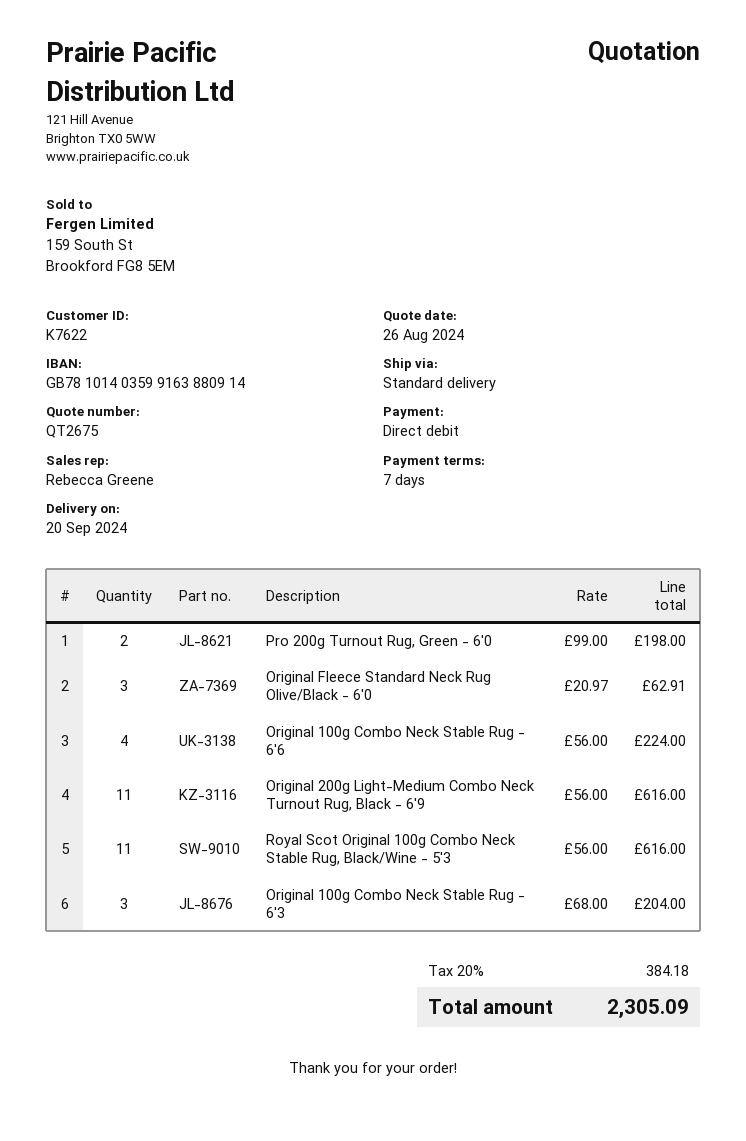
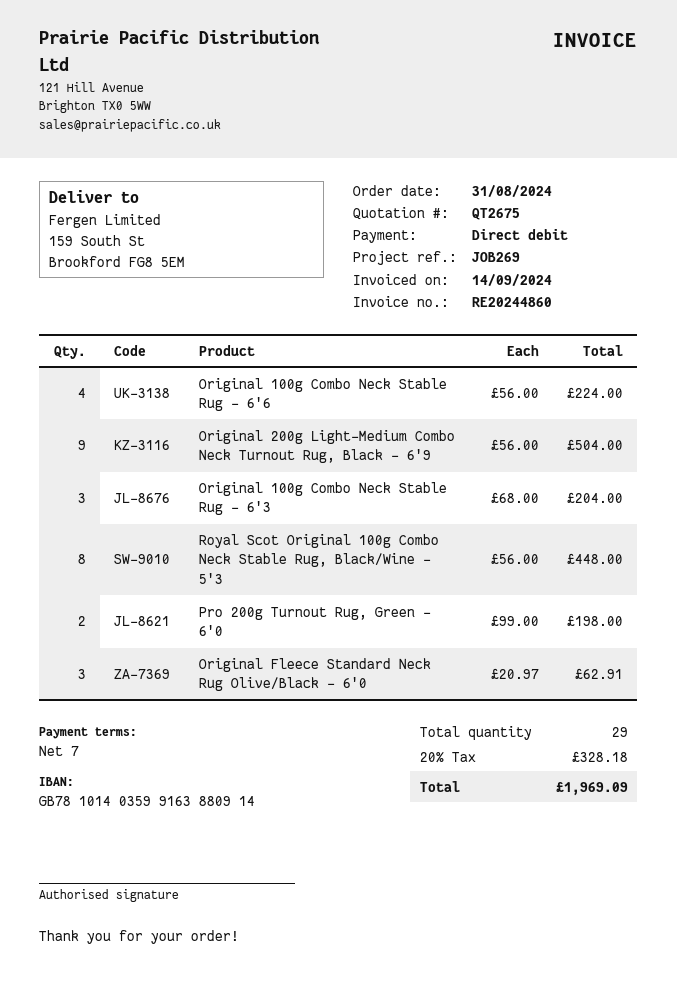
Original 200g Light-Medium Combo Neck Turnout Rug, Black - 6'9: 11 x 56.00 = 616.00 -> 9 x 56.00 = 504.00
Royal Scot Original 100g Combo Neck Stable Rug, Black/Wine - 5'3: 11 x 56.00 = 616.00 -> 8 x 56.00 = 448.00
tax: 20% = 384.18 -> 20% = 328.18
total: 2305.09 -> 1969.09

